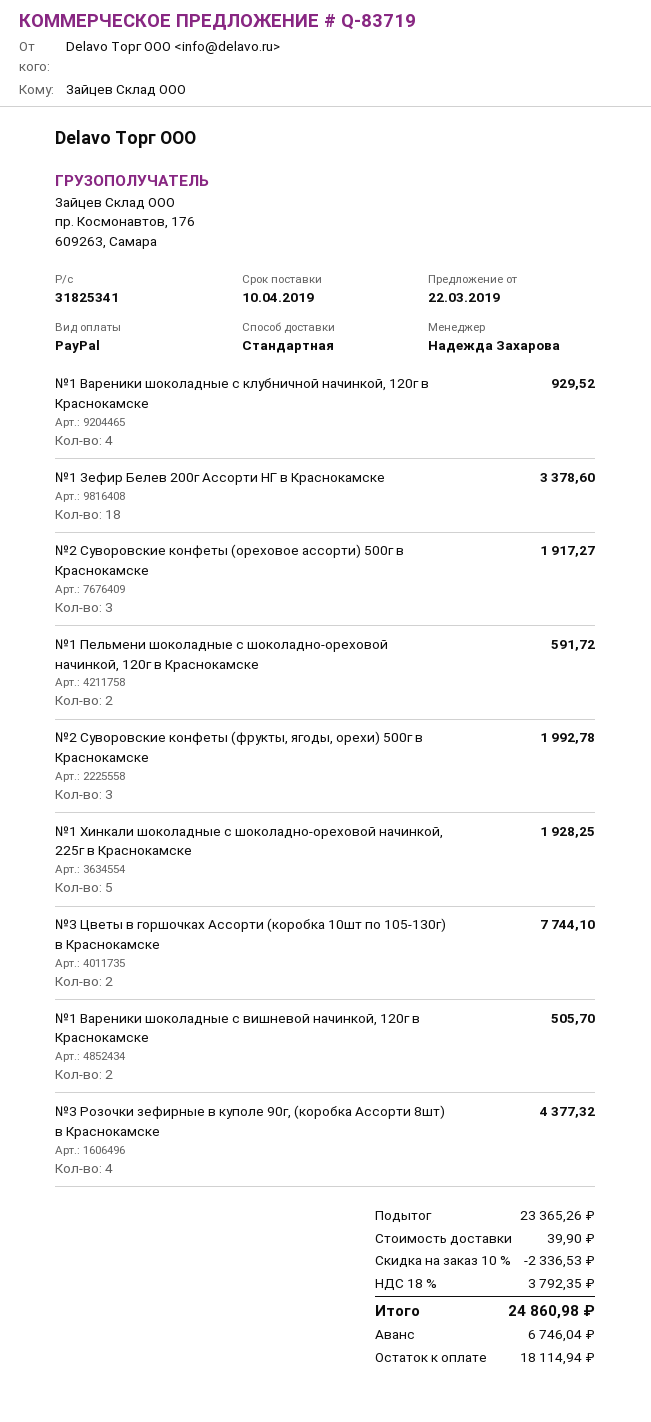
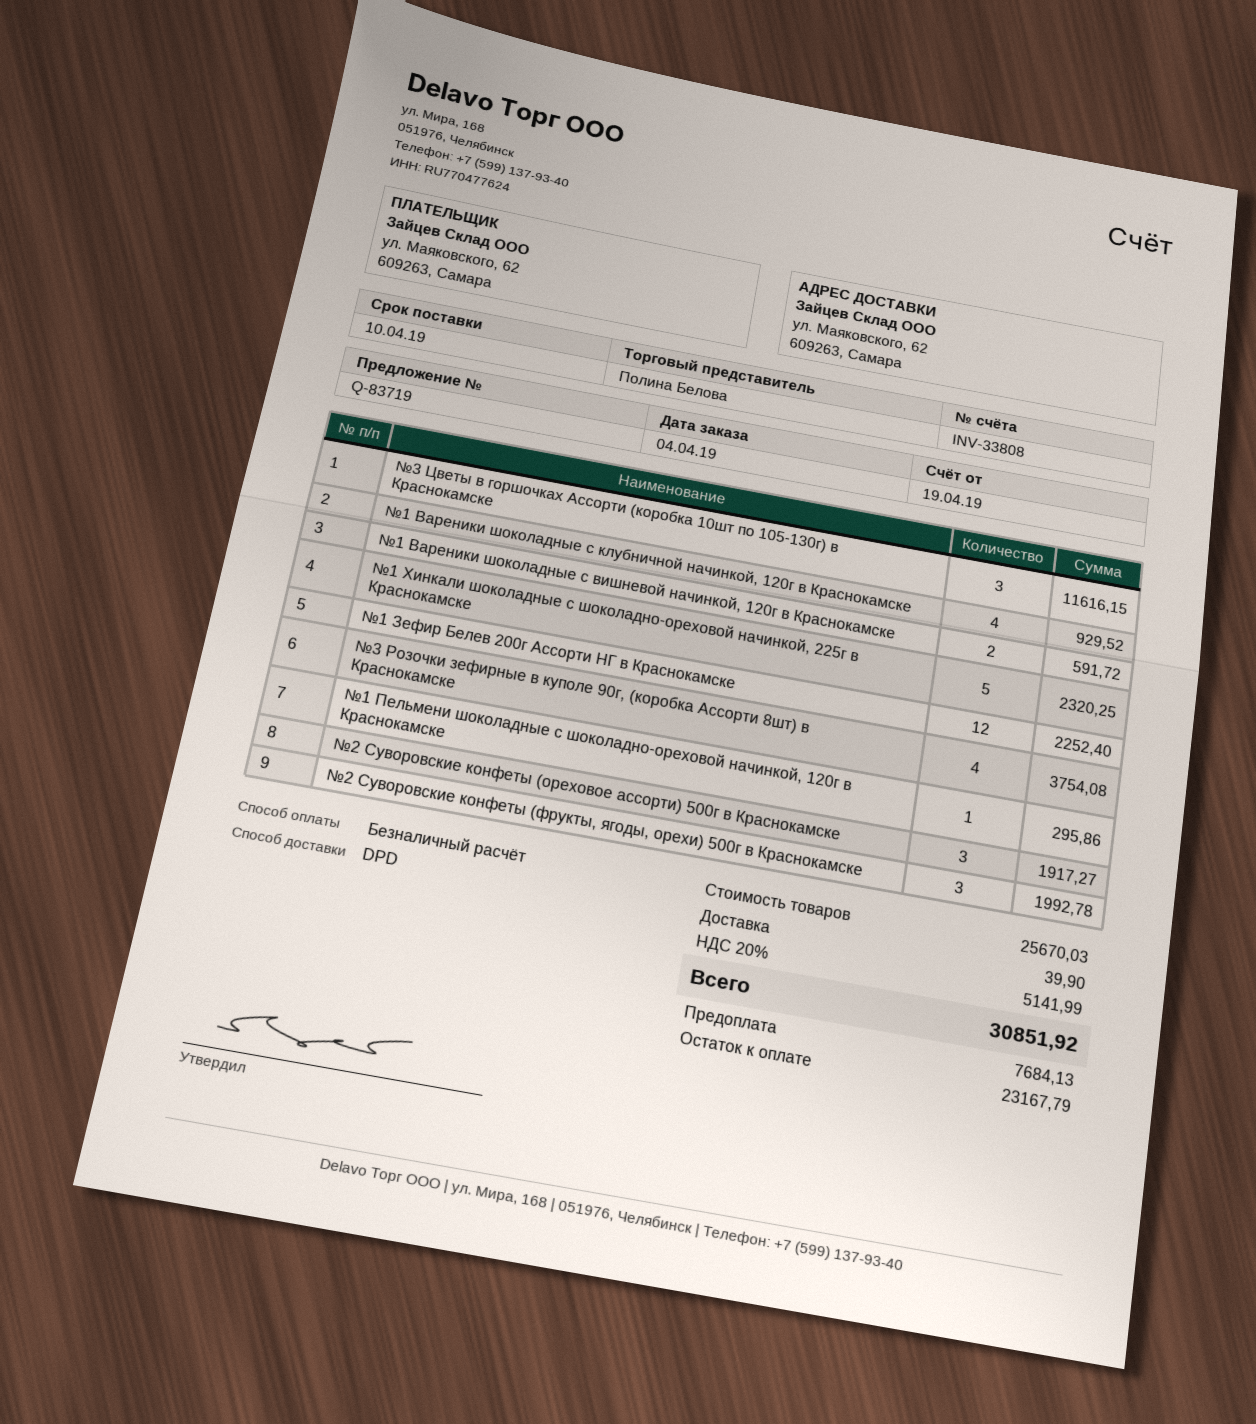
sales rep: Надежда Захарова -> Полина Белова
payment method: PayPal -> bank transfer
shipping method: standard -> DPD
ship to: пр. Космонавтов, 176, 609263, Самара -> ул. Маяковского, 62, 609263, Самара
№1 Зефир Белев 200г Ассорти НГ в Краснокамске: 18 for 3378.60 -> 12 for 2252.40
№1 Пельмени шоколадные с шоколадно-ореховой начинкой, 120г в Краснокамске: 2 for 591.72 -> 1 for 295.86
№1 Хинкали шоколадные с шоколадно-ореховой начинкой, 225г в Краснокамске: 5 for 1928.25 -> 5 for 2320.25
№3 Цветы в горшочках Ассорти (коробка 10шт по 105-130г) в Краснокамске: 2 for 7744.10 -> 3 for 11616.15
№1 Вареники шоколадные с вишневой начинкой, 120г в Краснокамске: 2 for 505.70 -> 2 for 591.72
№3 Розочки зефирные в куполе 90г, (коробка Ассорти 8шт) в Краснокамске: 4 for 4377.32 -> 4 for 3754.08
subtotal: 23365.26 -> 25670.03
discount: 10% = 2336.53 -> none
tax: 18% = 3792.35 -> 20% = 5141.99
total: 24860.98 -> 30851.92
deposit: 6746.04 -> 7684.13
balance: 18114.94 -> 23167.79

